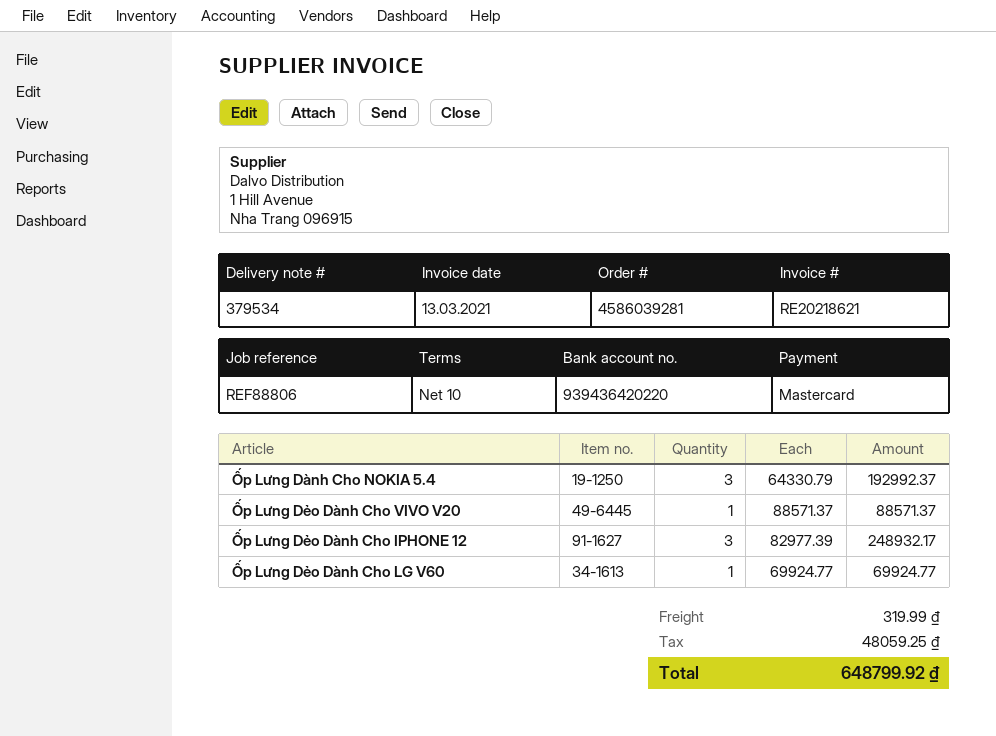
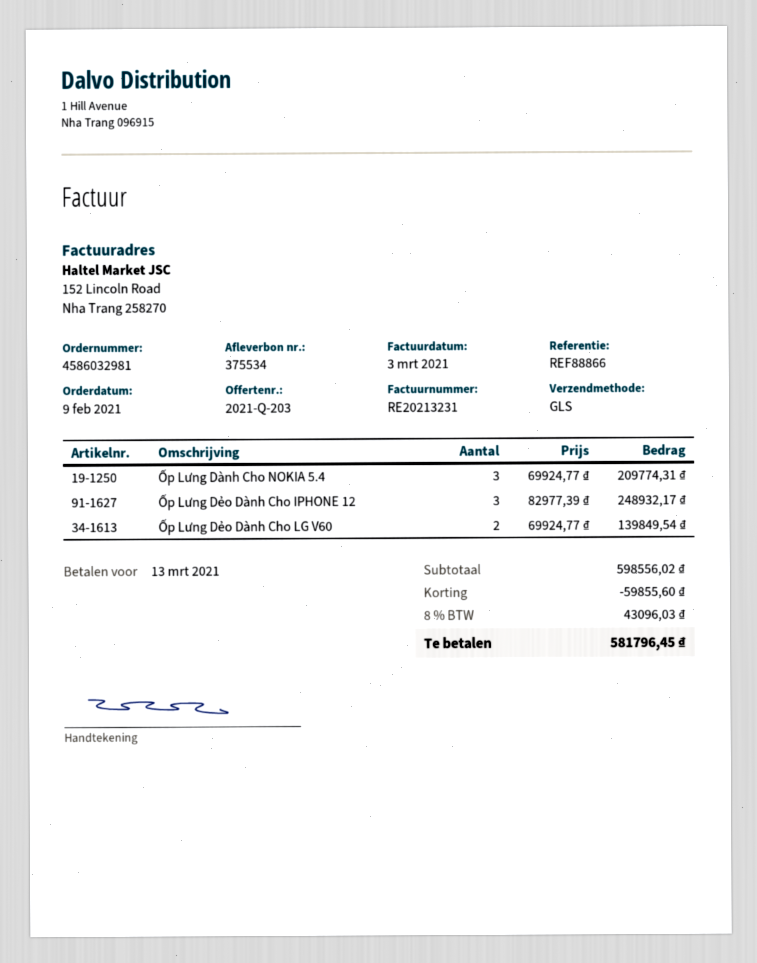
order number: 4586039281 -> 4586032981
delivery note number: 379534 -> 375534
invoice number: RE20218621 -> RE20213231
invoice date: 2021-03-13 -> 2021-03-03
reference: REF88806 -> REF88866
Ốp Lưng Dành Cho NOKIA 5.4: 3 x 64330.79 = 192992.37 -> 3 x 69924.77 = 209774.31
Ốp Lưng Dẻo Dành Cho VIVO V20: 1 x 88571.37 = 88571.37 -> none
Ốp Lưng Dẻo Dành Cho LG V60: 1 x 69924.77 = 69924.77 -> 2 x 69924.77 = 139849.54
discount: none -> 59855.60
shipping: 319.99 -> none
tax: 48059.25 -> 43096.03
total: 648799.92 -> 581796.45

